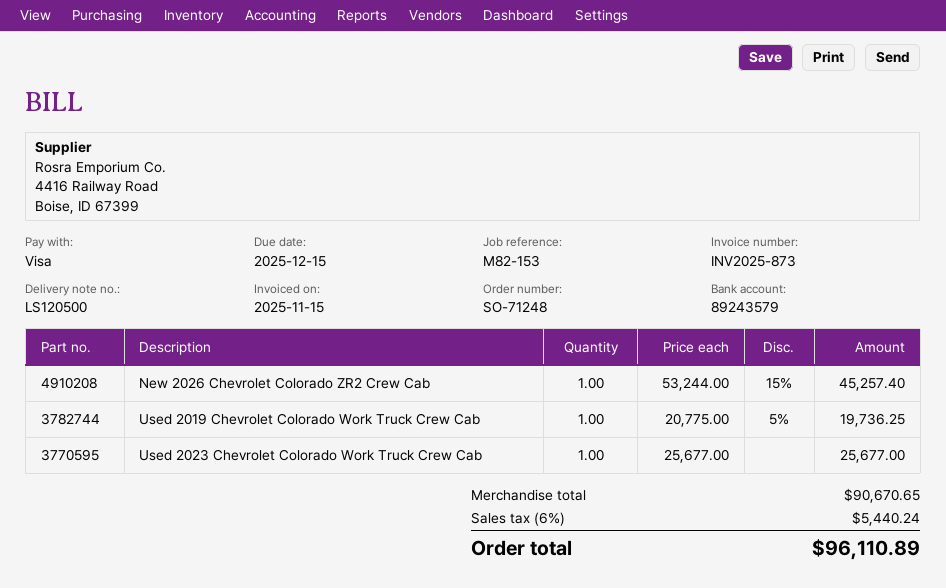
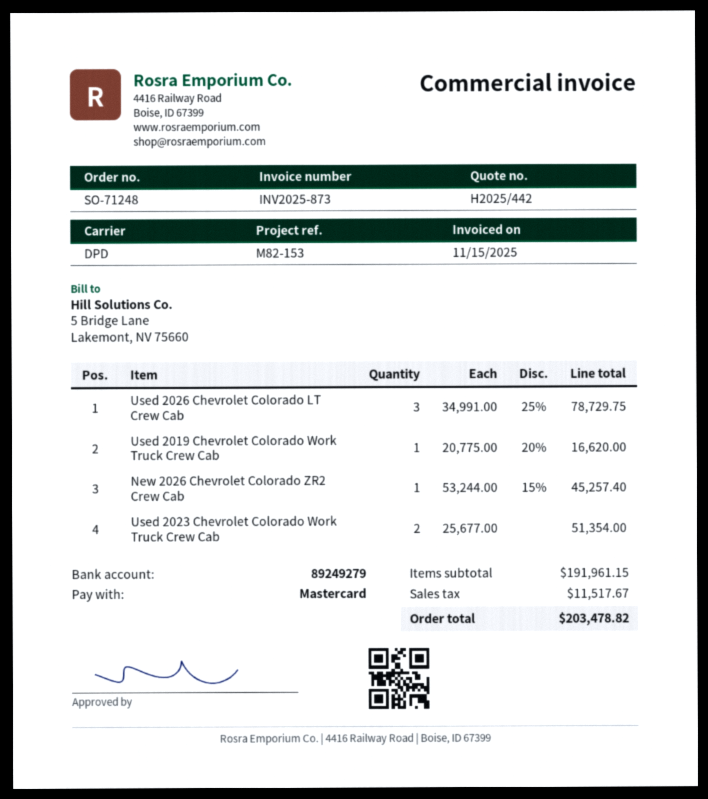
payment method: Visa -> Mastercard
bank account: 89243579 -> 89249279
Used 2019 Chevrolet Colorado Work Truck Crew Cab: 1 x 20775.00 - 5% = 19736.25 -> 1 x 20775.00 - 20% = 16620.00
Used 2023 Chevrolet Colorado Work Truck Crew Cab: 1 x 25677.00 = 25677.00 -> 2 x 25677.00 = 51354.00
Used 2026 Chevrolet Colorado LT Crew Cab: none -> 3 x 34991.00 - 25% = 78729.75
subtotal: 90670.65 -> 191961.15
tax: 5440.24 -> 11517.67
total: 96110.89 -> 203478.82

